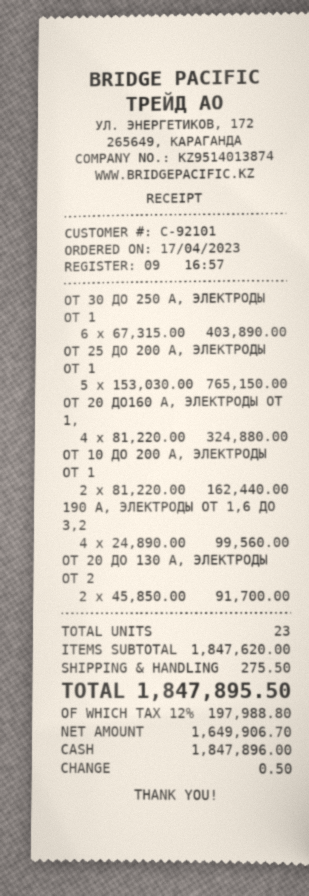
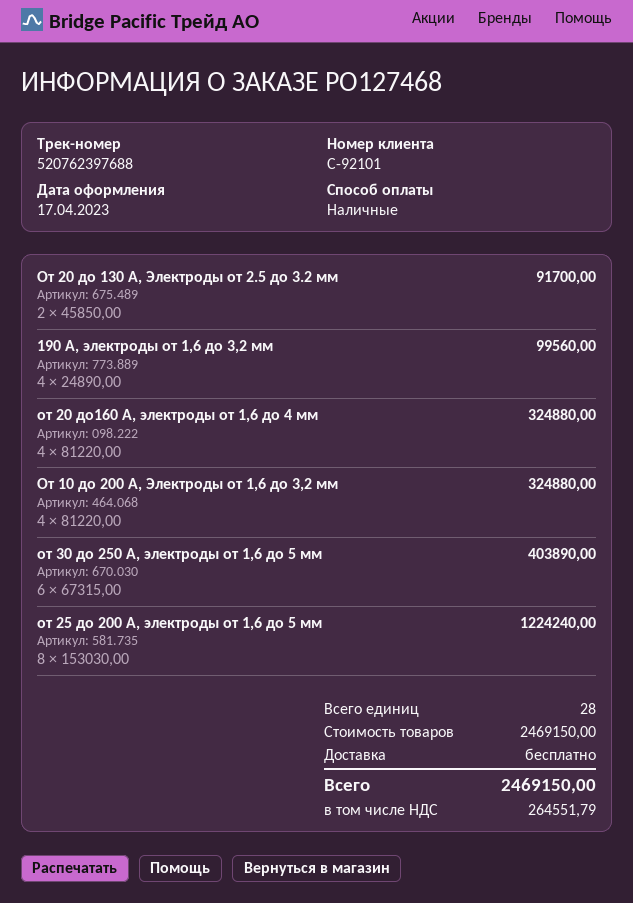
ОТ 25 ДО 200 А, ЭЛЕКТРОДЫ ОТ 1: 5 x 153030.00 = 765150.00 -> 8 x 153030.00 = 1224240.00
ОТ 10 ДО 200 А, ЭЛЕКТРОДЫ ОТ 1: 2 x 81220.00 = 162440.00 -> 4 x 81220.00 = 324880.00
total quantity: 23 -> 28
subtotal: 1847620.00 -> 2469150.00
shipping: 275.50 -> 0.00
tax: 197988.80 -> 264551.79
total: 1847895.50 -> 2469150.00

